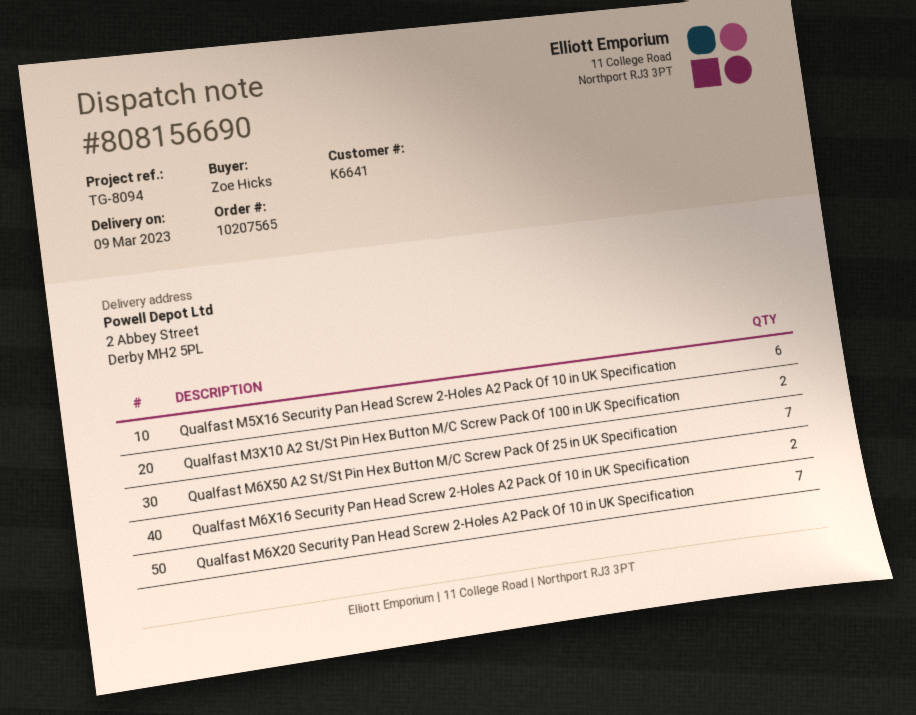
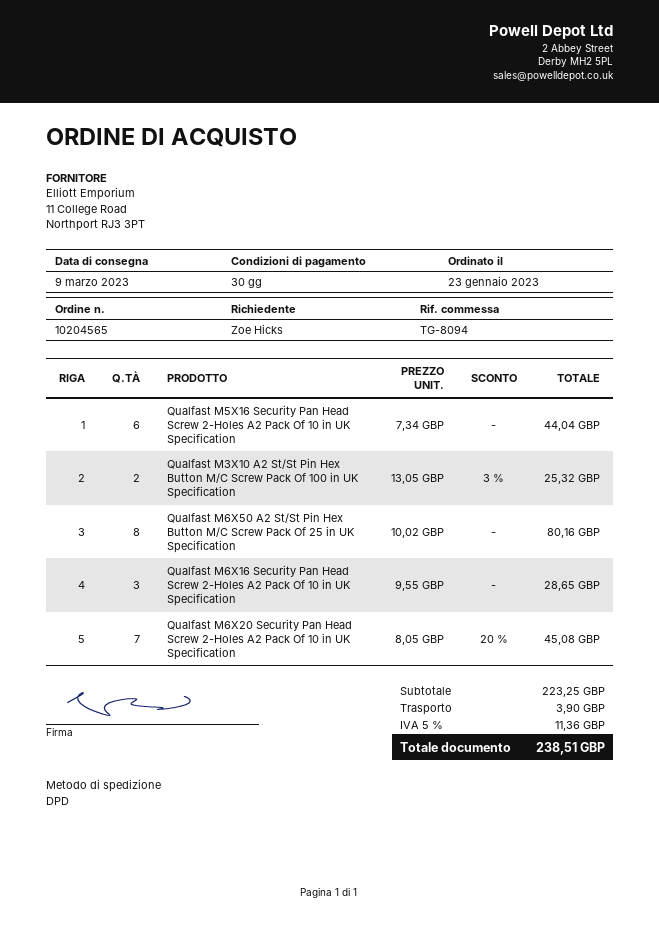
order number: 10207565 -> 10204565
Qualfast M6X50 A2 St/St Pin Hex Button M/C Screw Pack Of 25 in UK Specification: 7 -> 8
Qualfast M6X16 Security Pan Head Screw 2-Holes A2 Pack Of 10 in UK Specification: 2 -> 3

